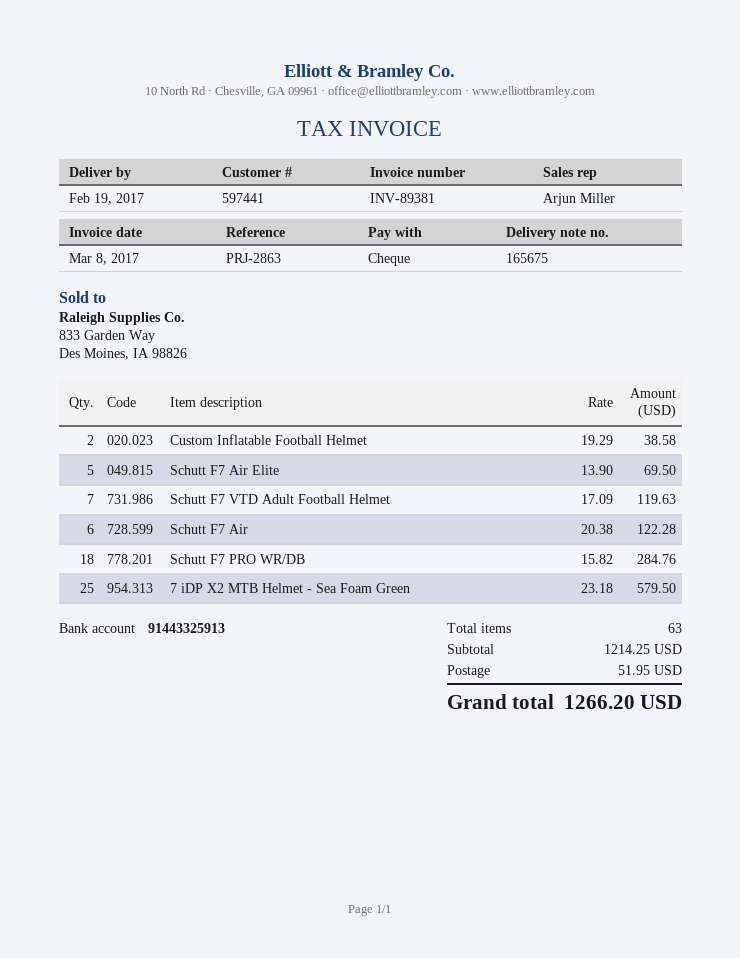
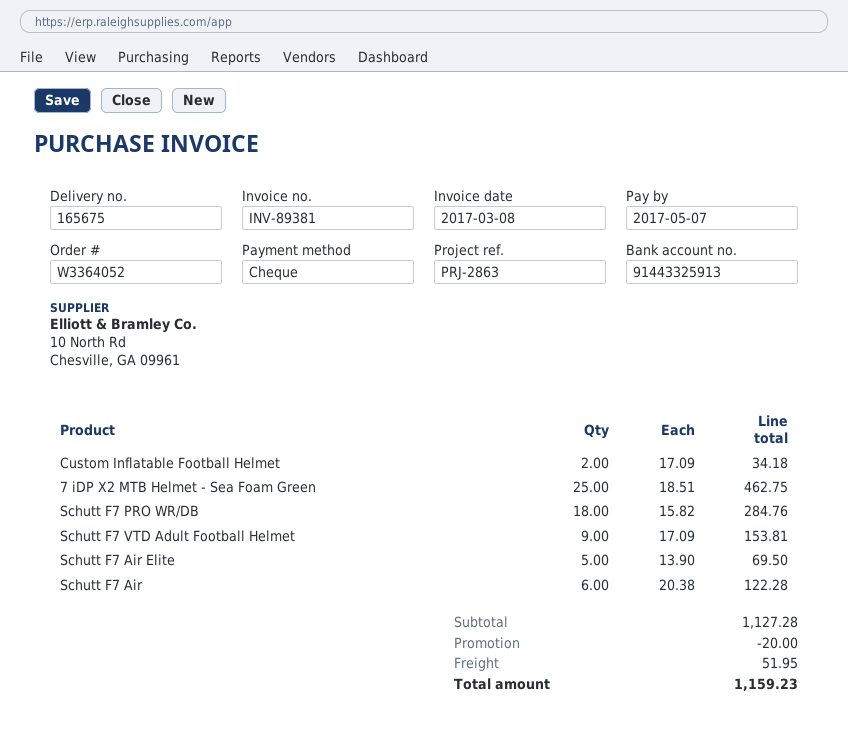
Custom Inflatable Football Helmet: 2 x 19.29 = 38.58 -> 2 x 17.09 = 34.18
Schutt F7 VTD Adult Football Helmet: 7 x 17.09 = 119.63 -> 9 x 17.09 = 153.81
7 iDP X2 MTB Helmet - Sea Foam Green: 25 x 23.18 = 579.50 -> 25 x 18.51 = 462.75
subtotal: 1214.25 -> 1127.28
discount: none -> 20.00
total: 1266.20 -> 1159.23

